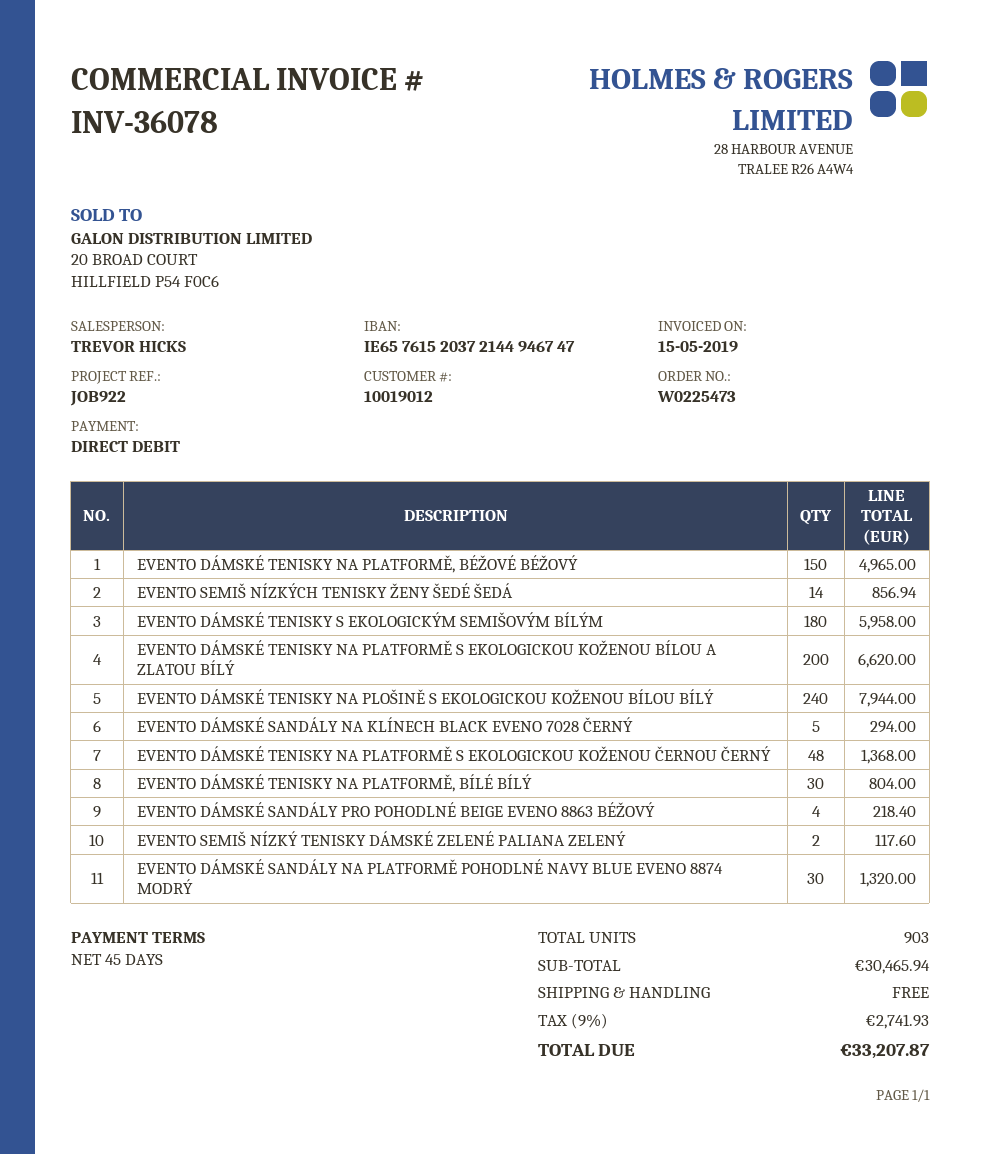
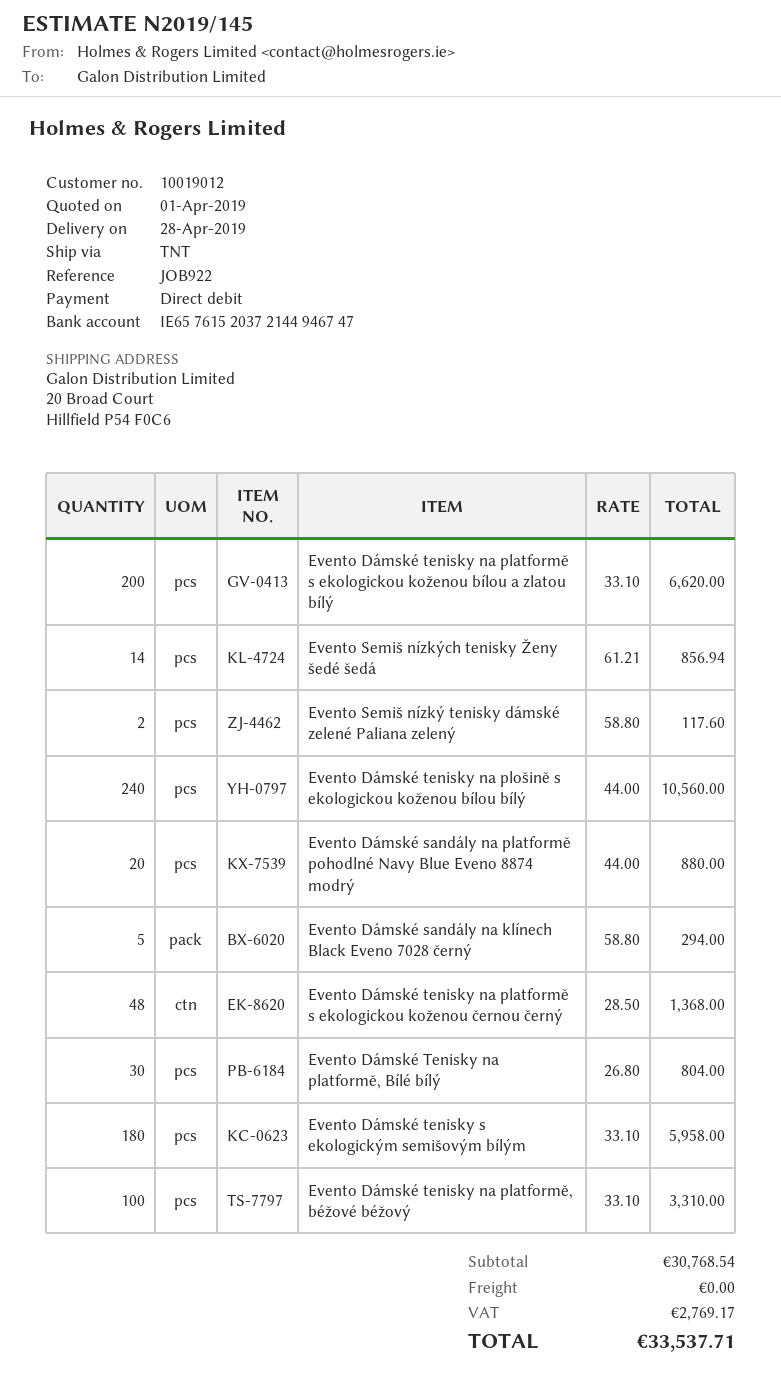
EVENTO DÁMSKÉ TENISKY NA PLATFORMĚ, BÉŽOVÉ BÉŽOVÝ: 150 for 4965.00 -> 100 for 3310.00
EVENTO DÁMSKÉ TENISKY NA PLOŠINĚ S EKOLOGICKOU KOŽENOU BÍLOU BÍLÝ: 240 for 7944.00 -> 240 for 10560.00
EVENTO DÁMSKÉ SANDÁLY PRO POHODLNÉ BEIGE EVENO 8863 BÉŽOVÝ: 4 for 218.40 -> none
EVENTO DÁMSKÉ SANDÁLY NA PLATFORMĚ POHODLNÉ NAVY BLUE EVENO 8874 MODRÝ: 30 for 1320.00 -> 20 for 880.00
subtotal: 30465.94 -> 30768.54
tax: 2741.93 -> 2769.17
total: 33207.87 -> 33537.71

